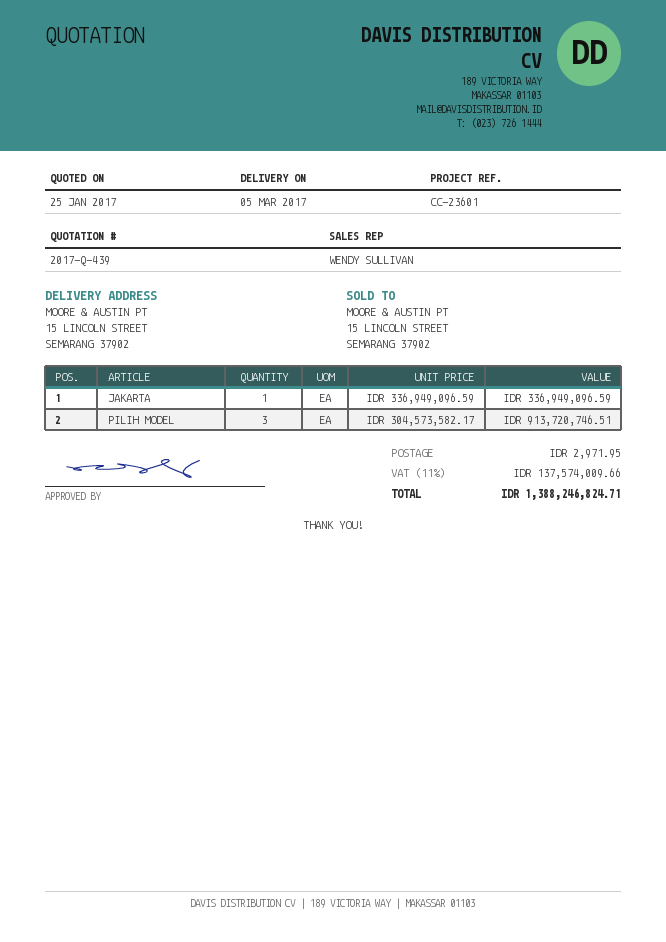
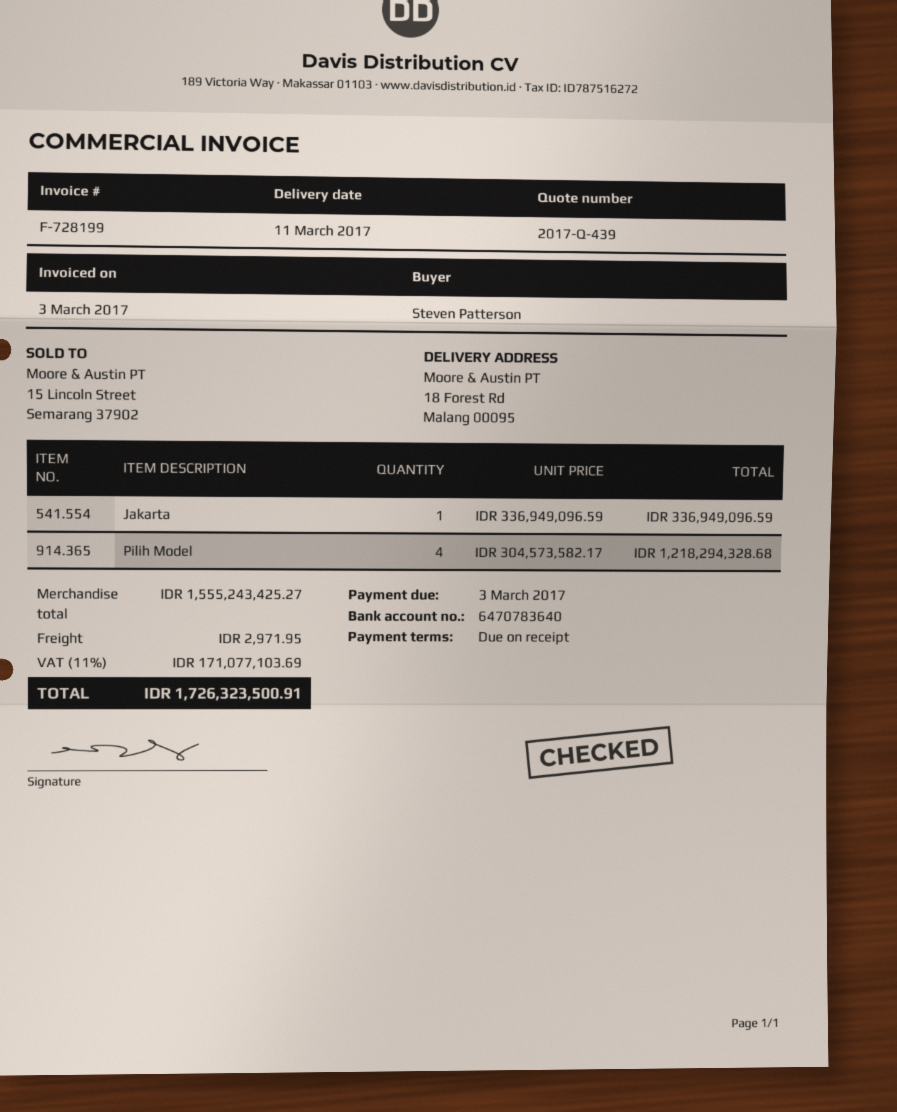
delivery date: 2017-03-05 -> 2017-03-11
ship to: 15 LINCOLN STREET, SEMARANG 37902 -> 18 Forest Rd, Malang 00095
PILIH MODEL: 3 x 304573582.17 = 913720746.51 -> 4 x 304573582.17 = 1218294328.68
tax: 11% = 137574009.66 -> 11% = 171077103.69
total: 1388246824.71 -> 1726323500.91

